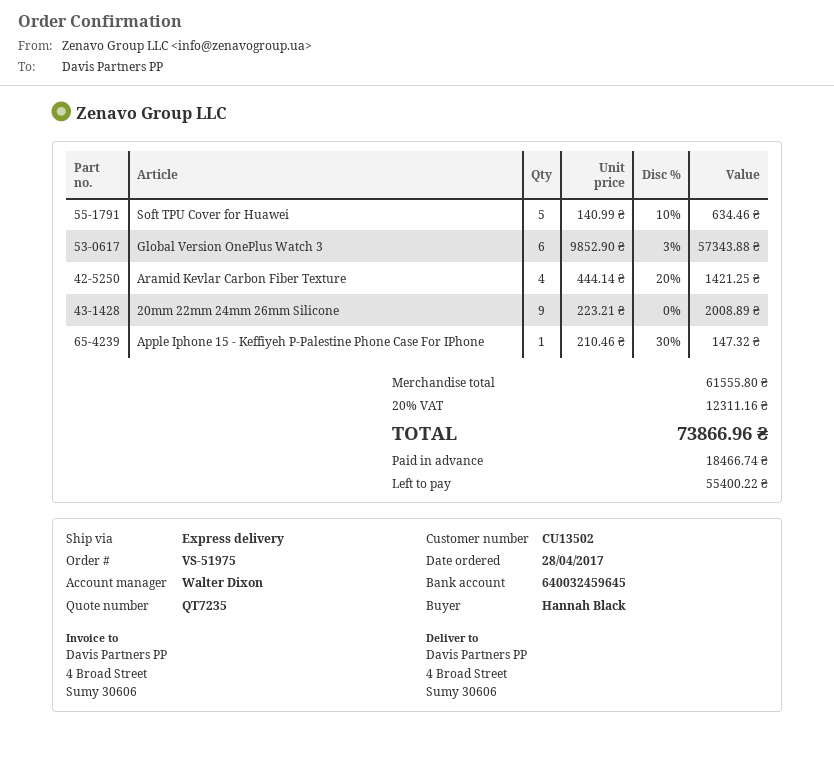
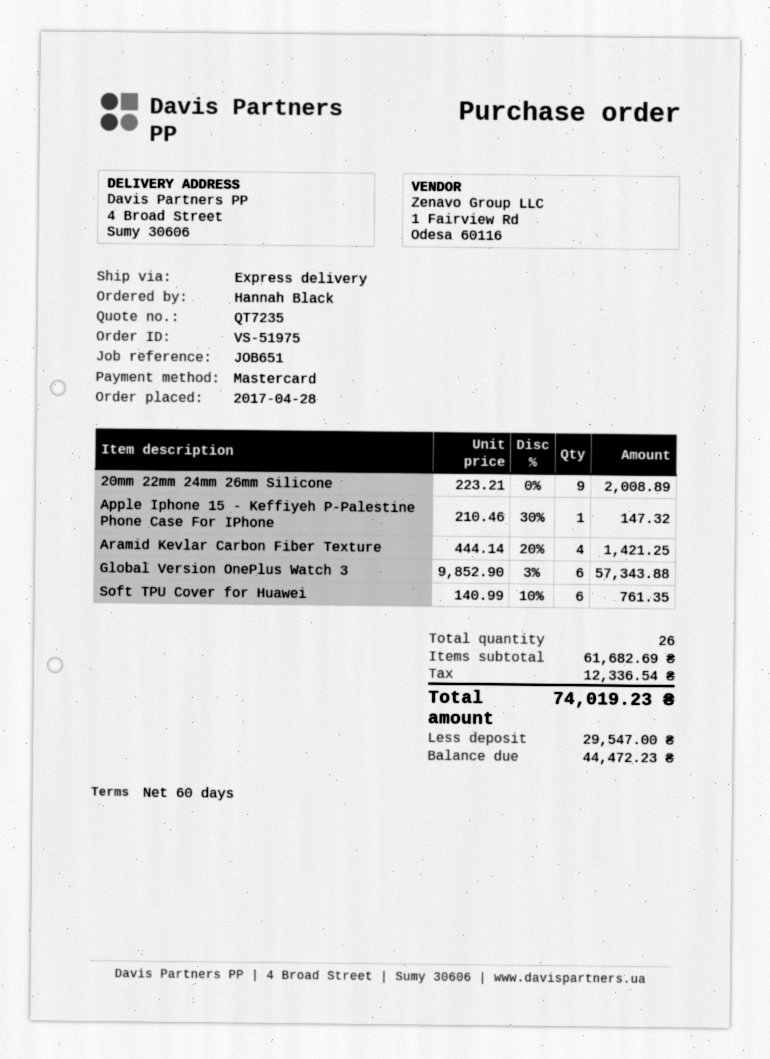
Soft TPU Cover for Huawei: 5 x 140.99 - 10% = 634.46 -> 6 x 140.99 - 10% = 761.35
subtotal: 61555.80 -> 61682.69
tax: 12311.16 -> 12336.54
total: 73866.96 -> 74019.23
deposit: 18466.74 -> 29547.00
balance: 55400.22 -> 44472.23

